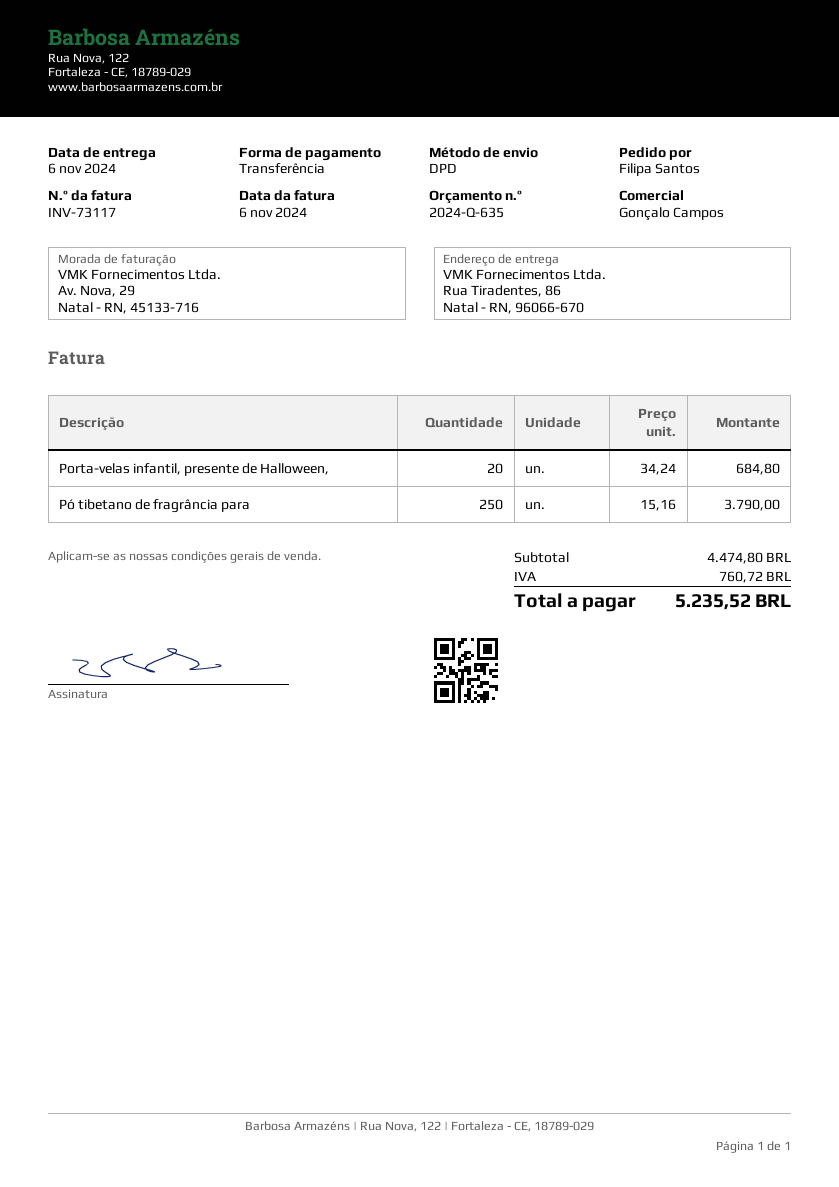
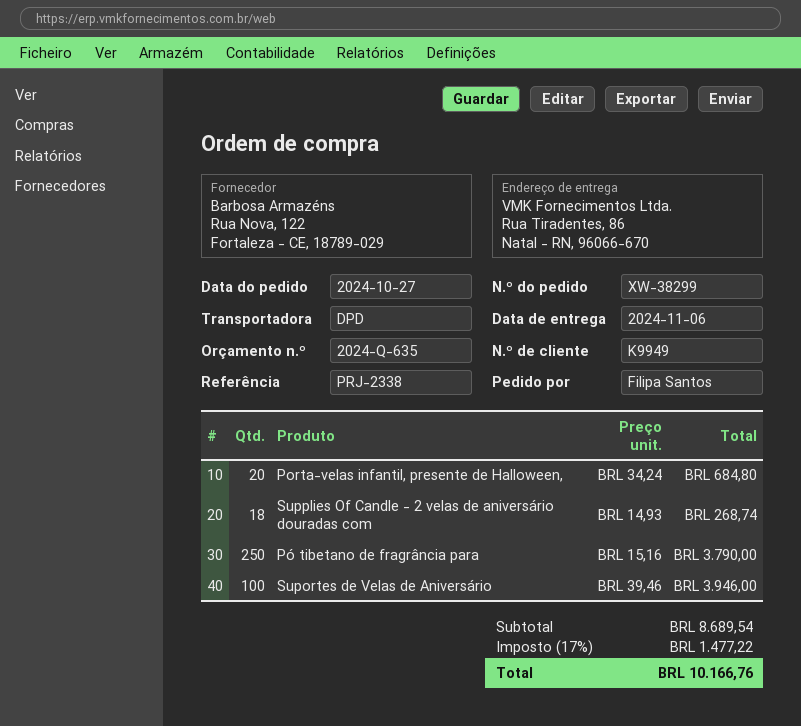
Supplies Of Candle - 2 velas de aniversário douradas com: none -> 18 x 14.93 = 268.74
Suportes de Velas de Aniversário: none -> 100 x 39.46 = 3946.00
subtotal: 4474.80 -> 8689.54
tax: 760.72 -> 1477.22
total: 5235.52 -> 10166.76

